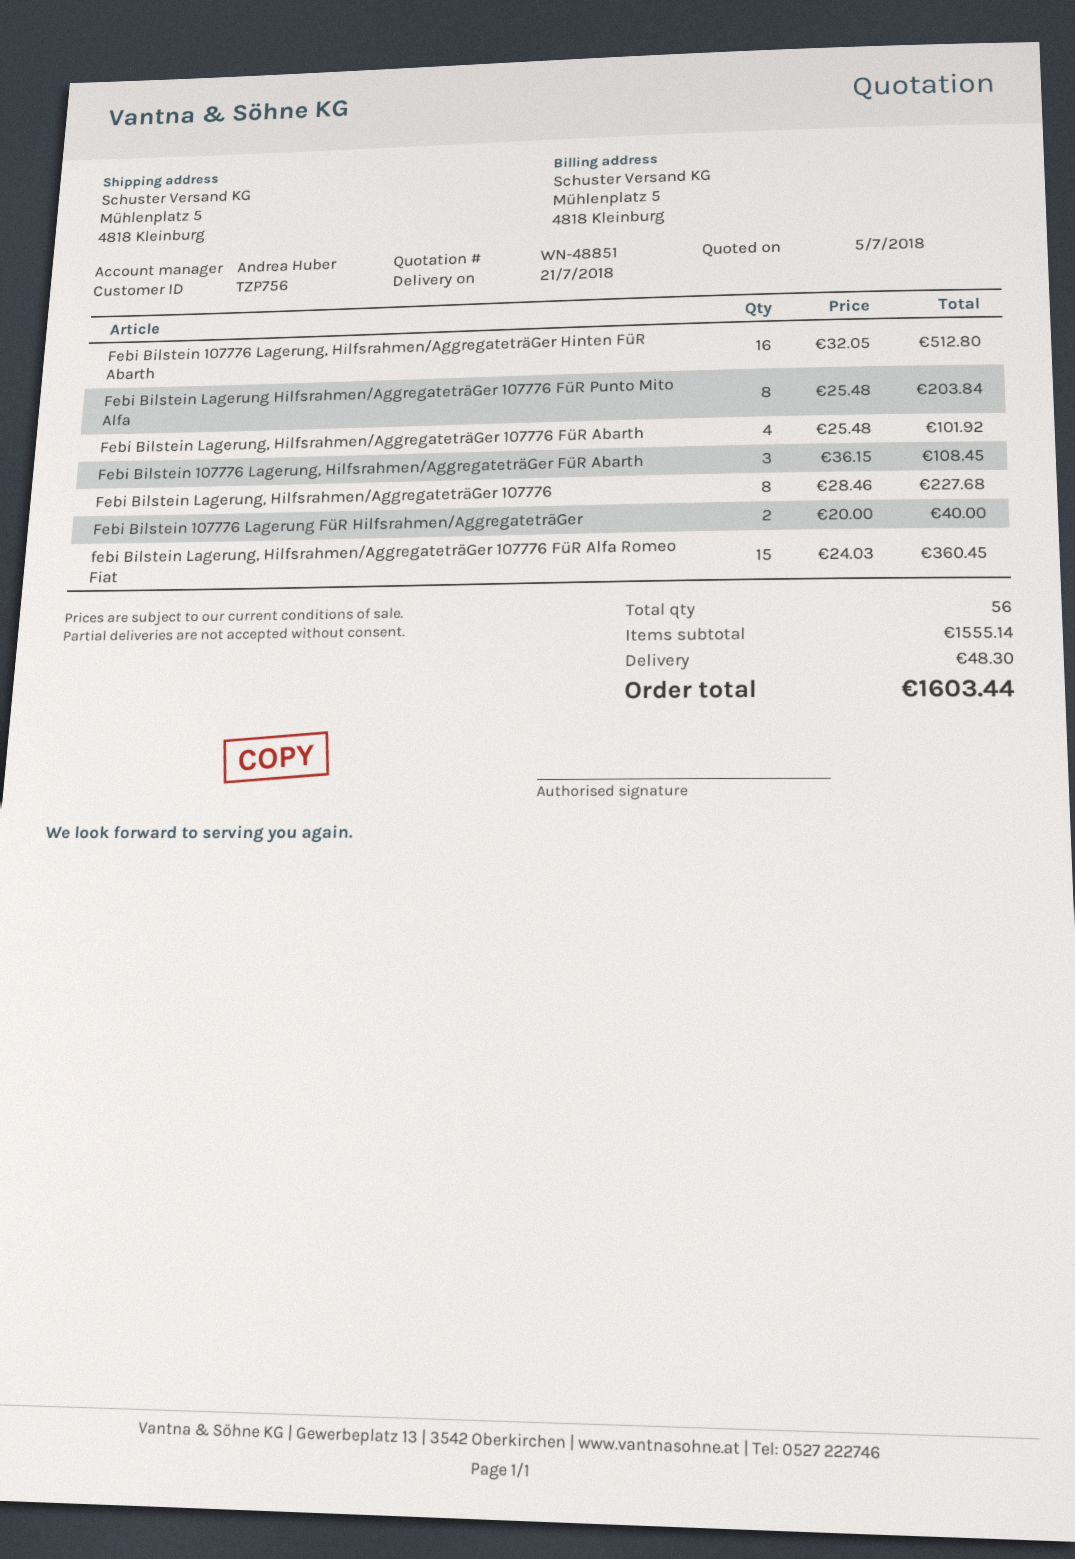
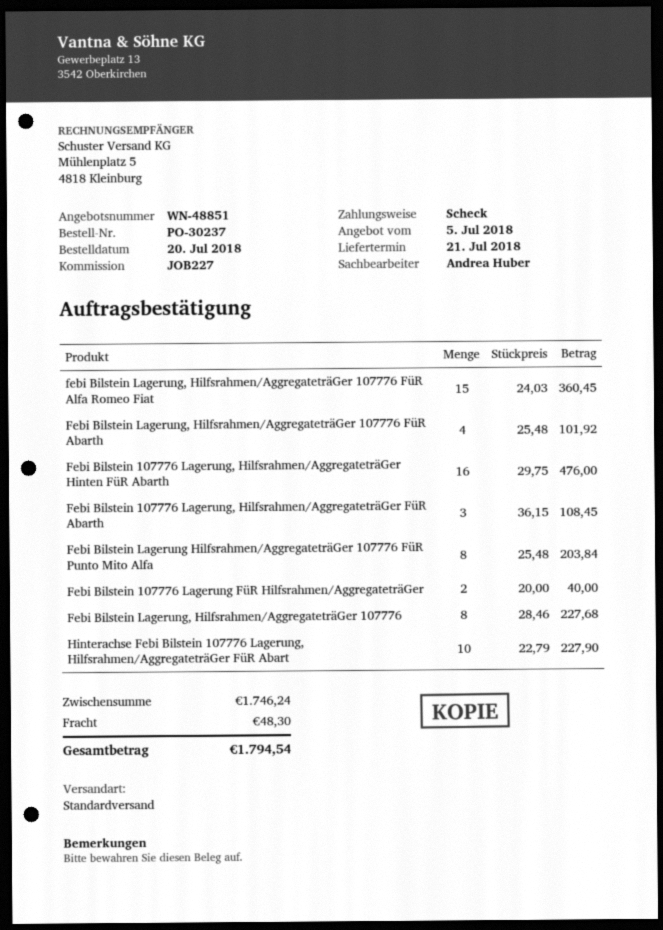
Febi Bilstein 107776 Lagerung, Hilfsrahmen/AggregateträGer Hinten FüR Abarth: 16 x 32.05 = 512.80 -> 16 x 29.75 = 476.00
Hinterachse Febi Bilstein 107776 Lagerung, Hilfsrahmen/AggregateträGer FüR Abart: none -> 10 x 22.79 = 227.90
subtotal: 1555.14 -> 1746.24
total: 1603.44 -> 1794.54

